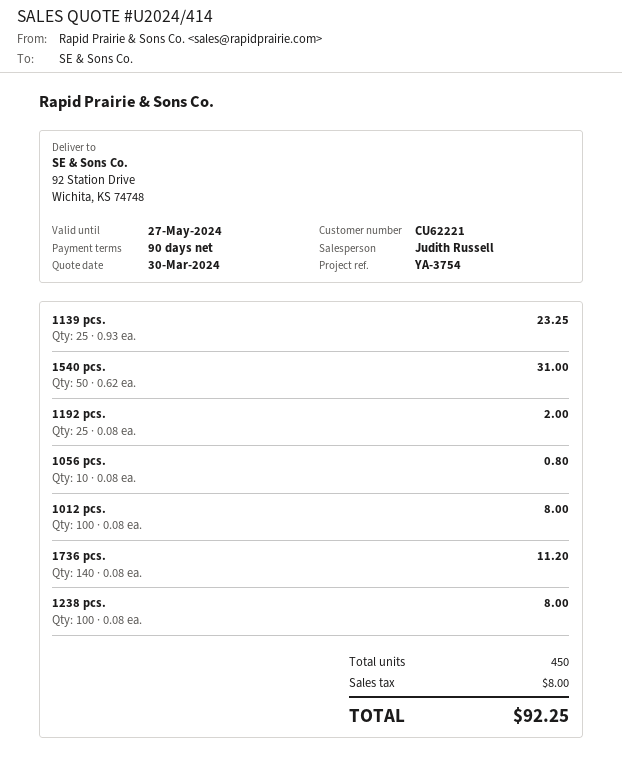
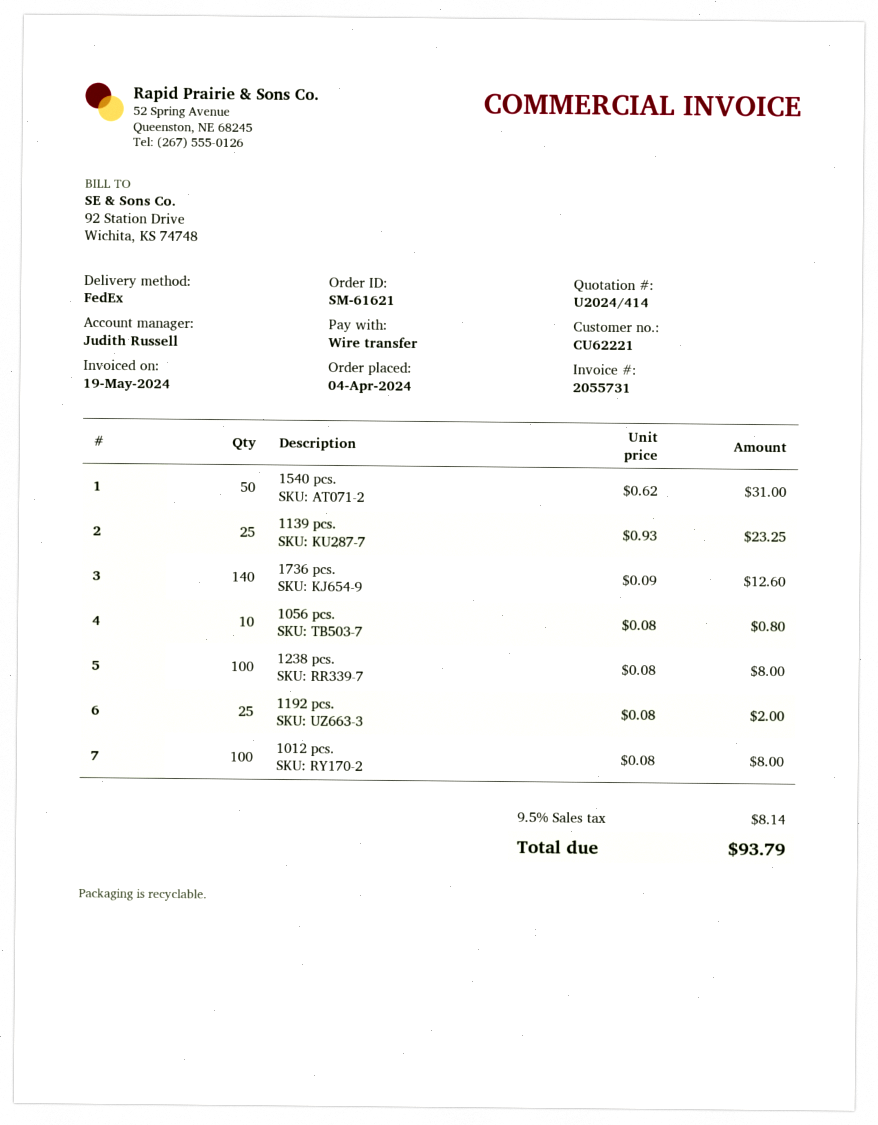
1736 pcs.: 140 x 0.08 = 11.20 -> 140 x 0.09 = 12.60
tax: 8.00 -> 8.14
total: 92.25 -> 93.79

